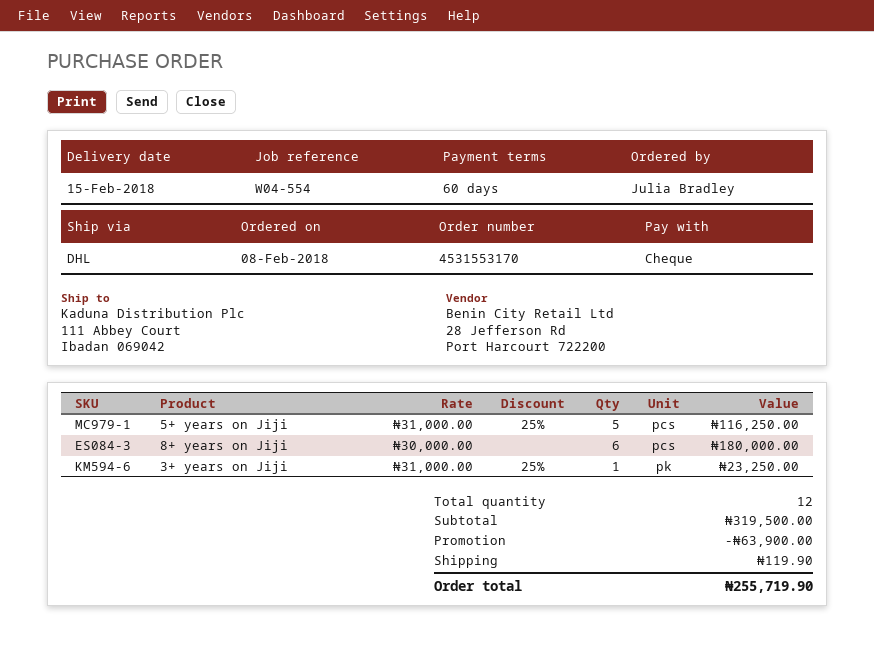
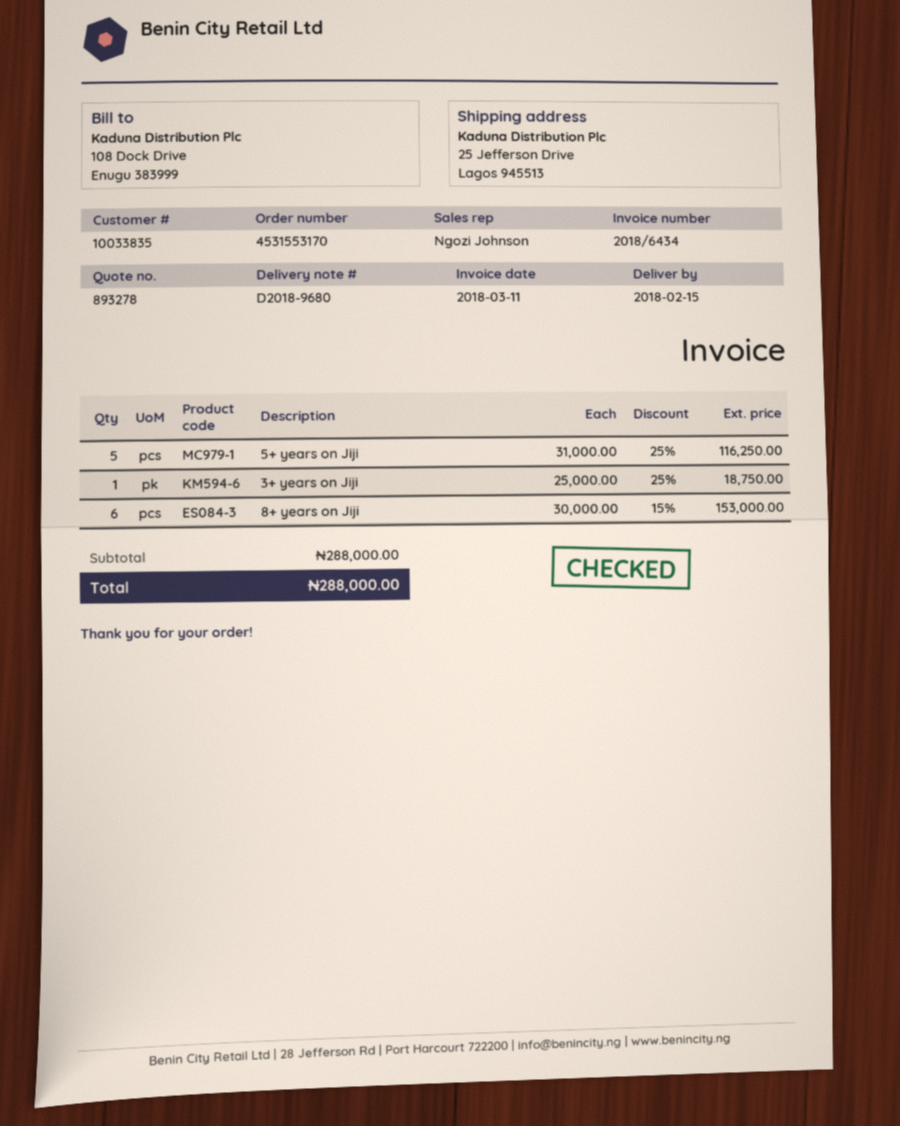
ship to: 111 Abbey Court, Ibadan 069042 -> 25 Jefferson Drive, Lagos 945513
8+ years on Jiji: 6 x 30000.00 = 180000.00 -> 6 x 30000.00 - 15% = 153000.00
3+ years on Jiji: 1 x 31000.00 - 25% = 23250.00 -> 1 x 25000.00 - 25% = 18750.00
subtotal: 319500.00 -> 288000.00
discount: 63900.00 -> none
shipping: 119.90 -> none
total: 255719.90 -> 288000.00

